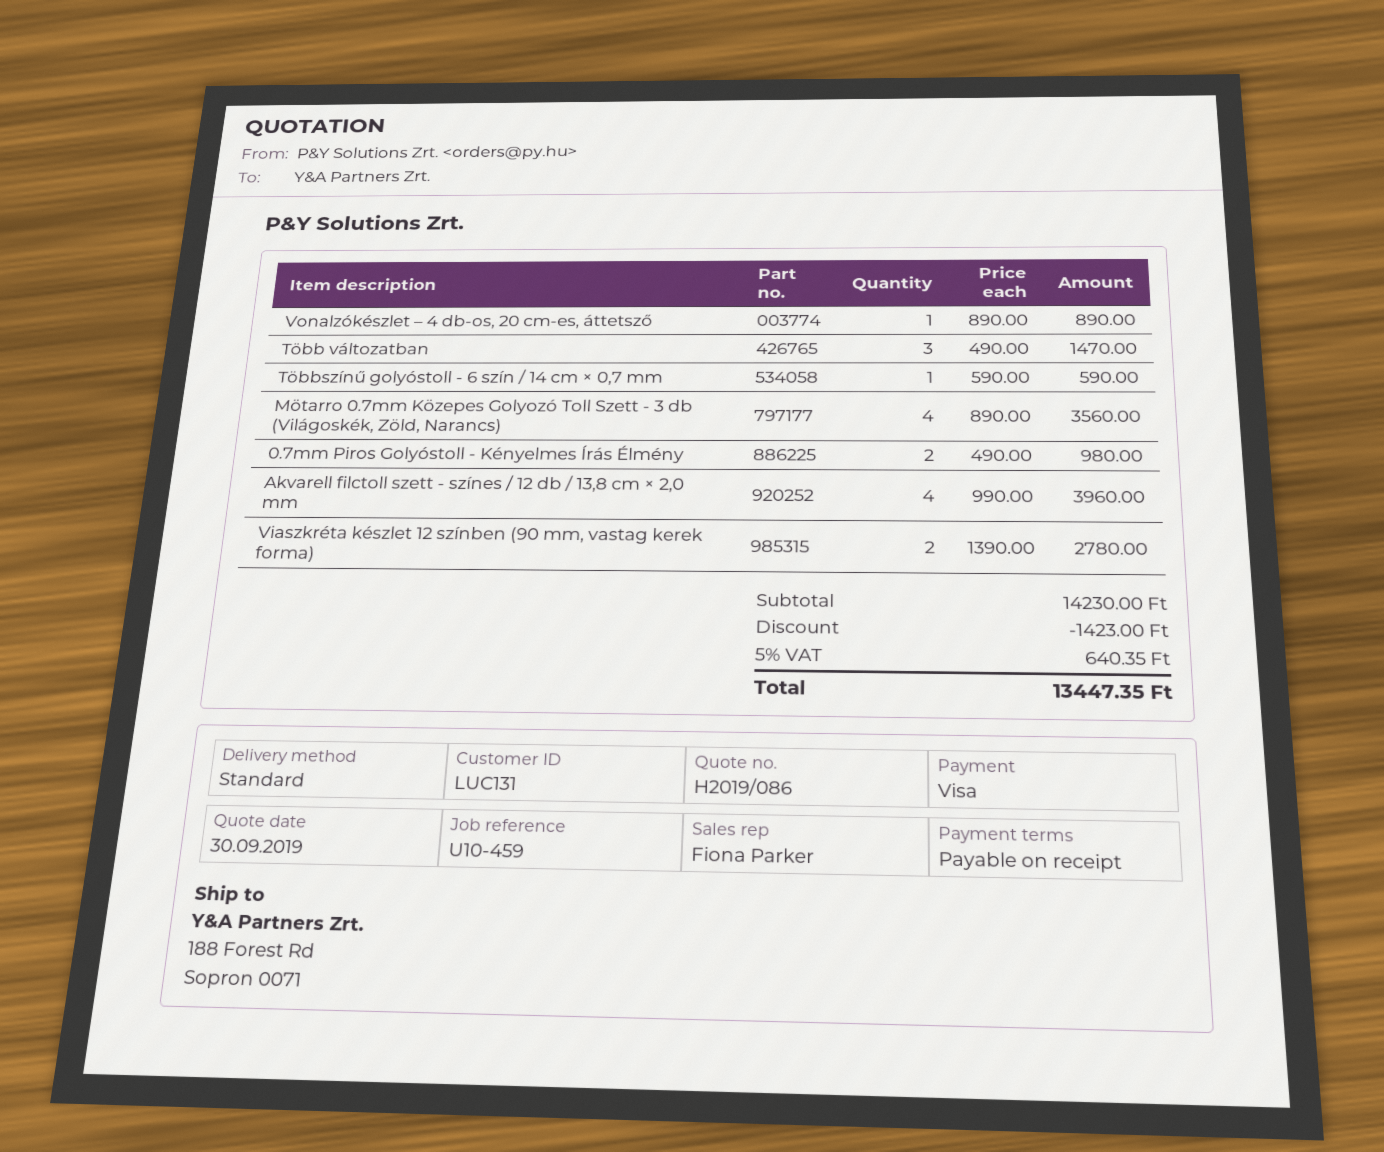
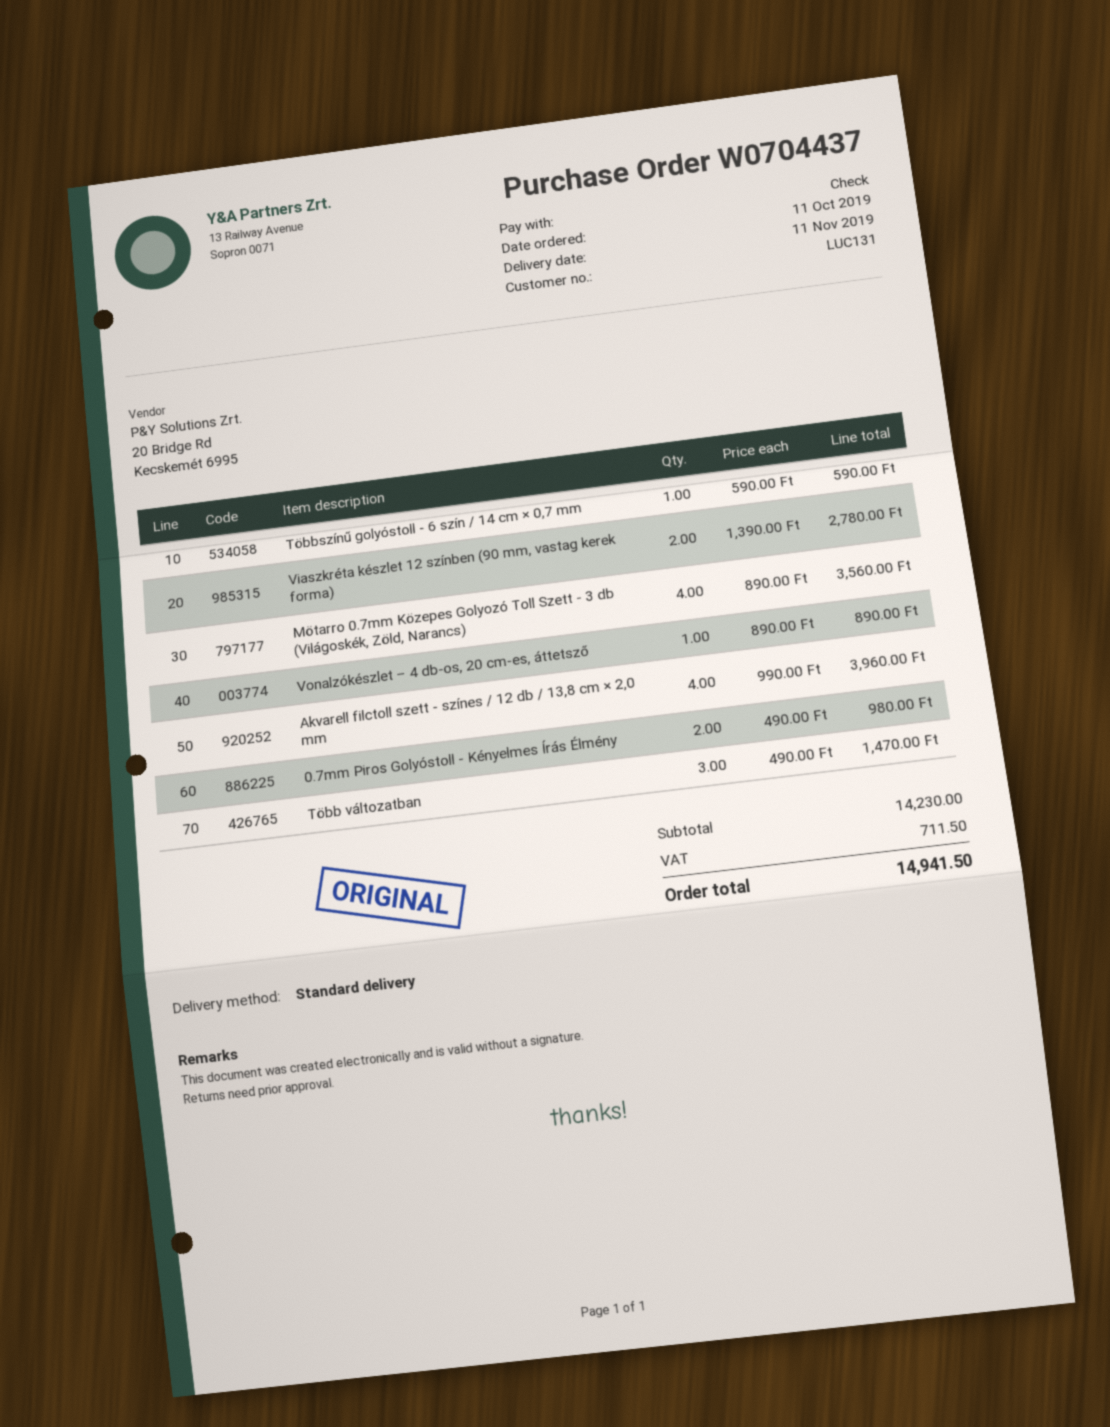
payment method: Visa -> cheque
discount: 1423.00 -> none
tax: 640.35 -> 711.50
total: 13447.35 -> 14941.50

